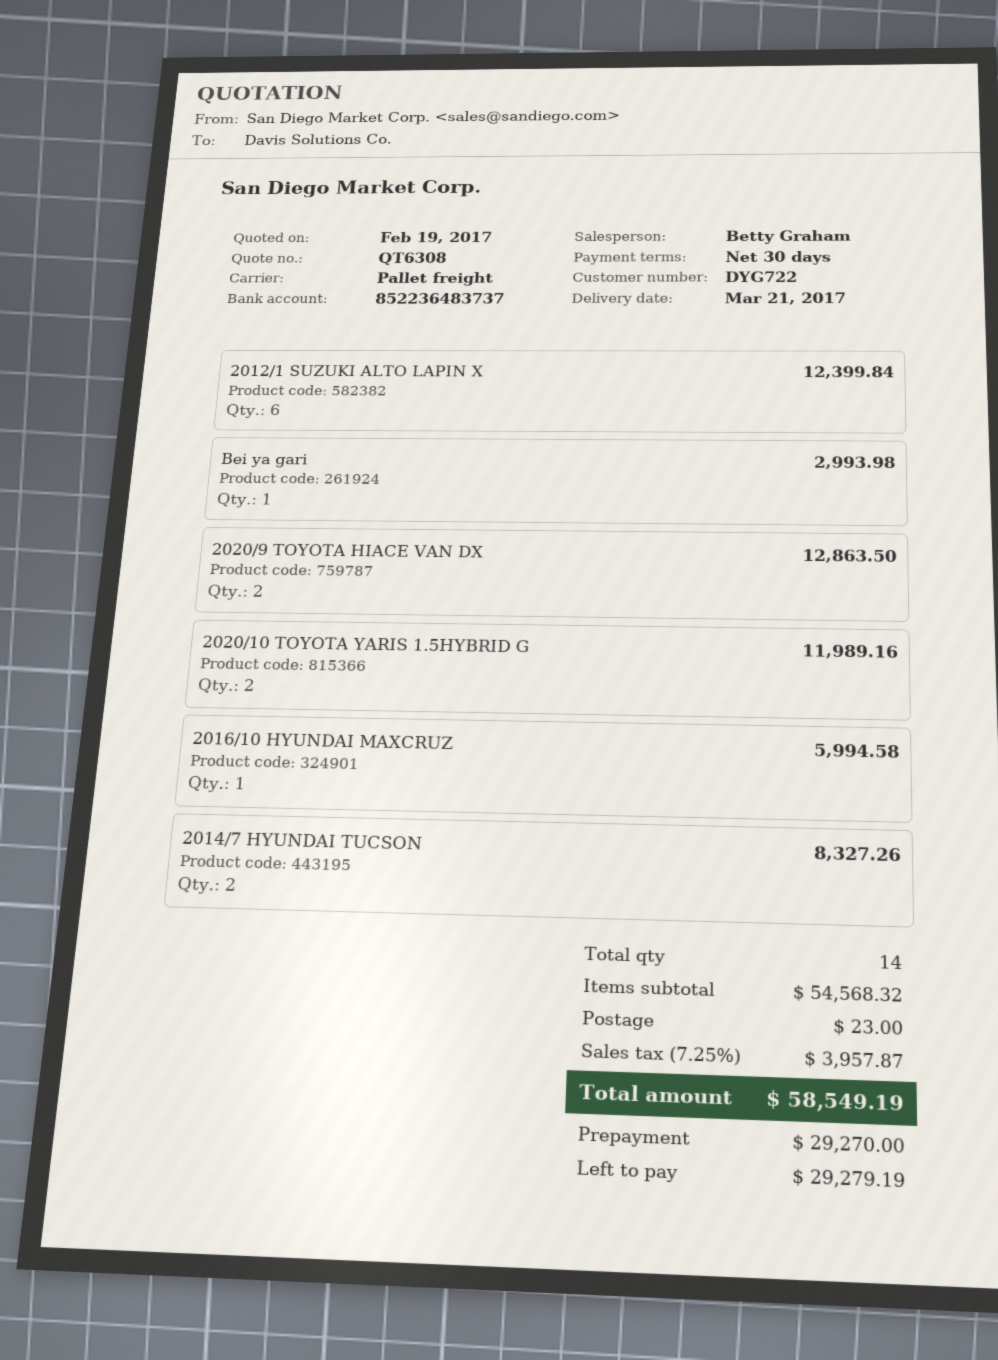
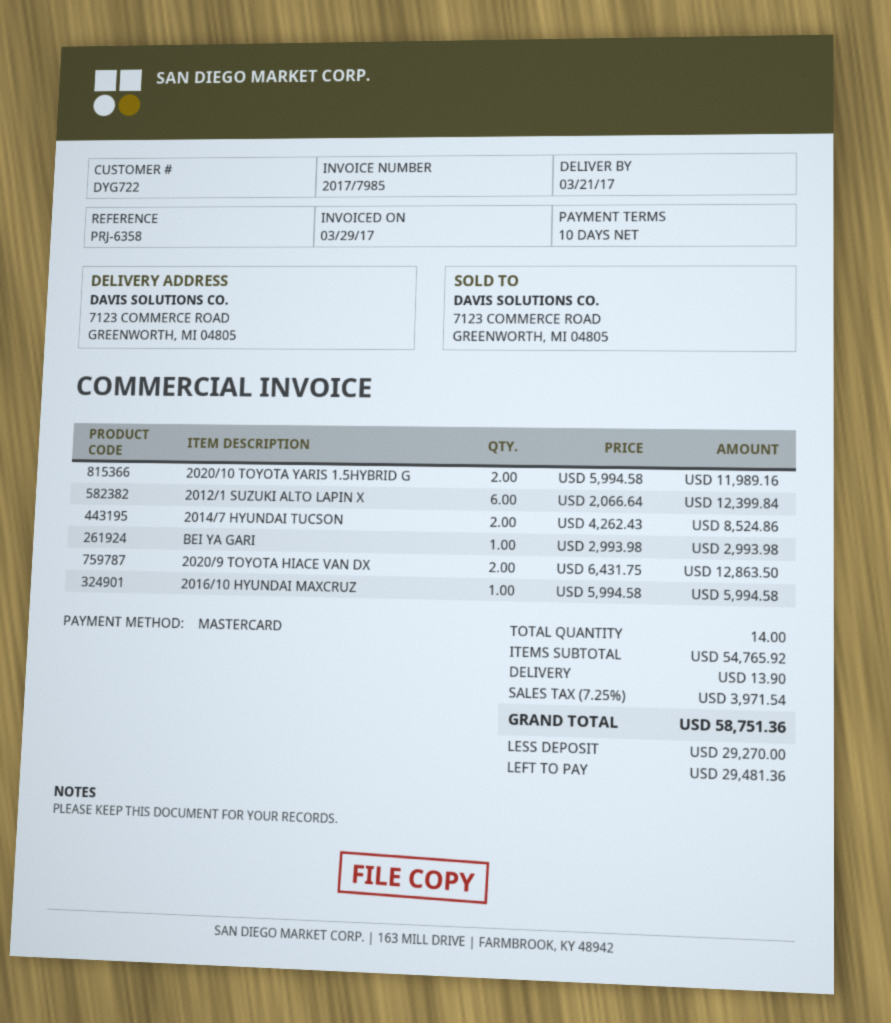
payment terms: 30 days -> 10 days
2014/7 HYUNDAI TUCSON: 2 for 8327.26 -> 2 for 8524.86
subtotal: 54568.32 -> 54765.92
shipping: 23.00 -> 13.90
tax: 7.25% = 3957.87 -> 7.25% = 3971.54
total: 58549.19 -> 58751.36
balance: 29279.19 -> 29481.36

